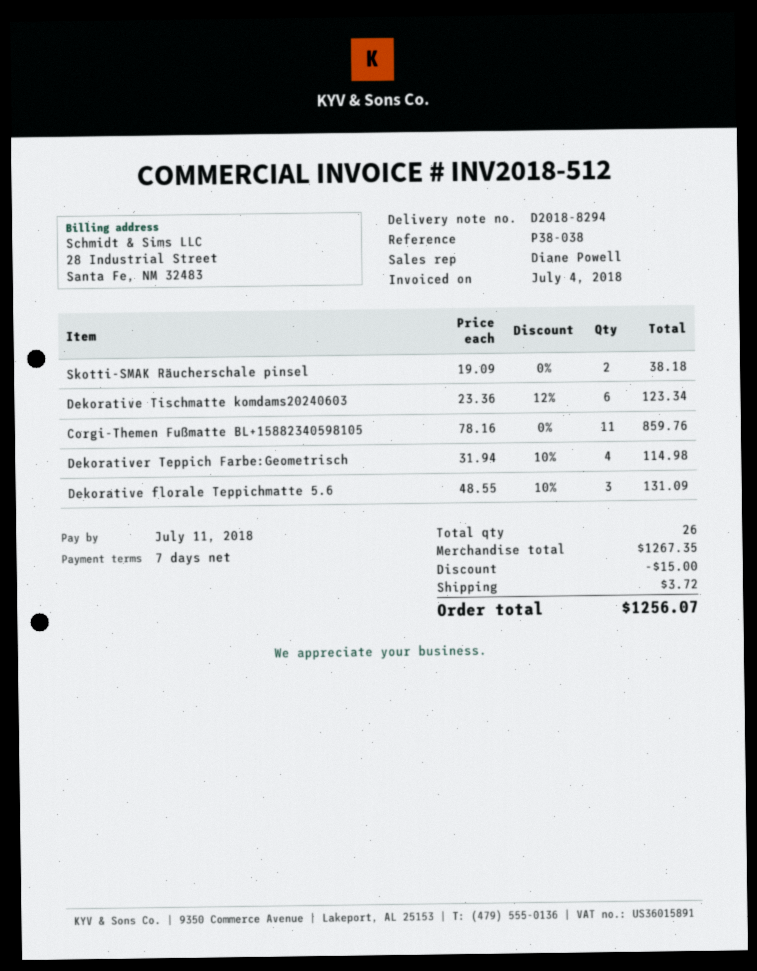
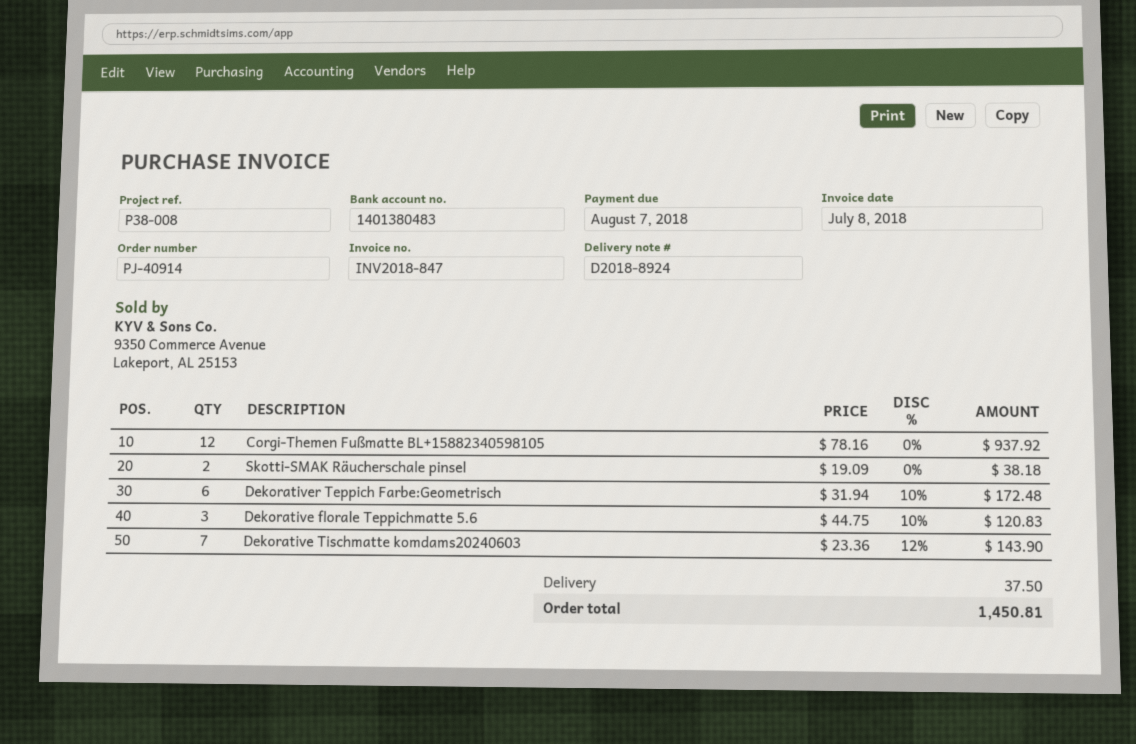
delivery note number: D2018-8294 -> D2018-8924
invoice number: INV2018-512 -> INV2018-847
invoice date: 2018-07-04 -> 2018-07-08
due date: 2018-07-11 -> 2018-08-07
reference: P38-038 -> P38-008
Dekorative Tischmatte komdams20240603: 6 x 23.36 - 12% = 123.34 -> 7 x 23.36 - 12% = 143.90
Corgi-Themen Fußmatte BL+15882340598105: 11 x 78.16 = 859.76 -> 12 x 78.16 = 937.92
Dekorativer Teppich Farbe:Geometrisch: 4 x 31.94 - 10% = 114.98 -> 6 x 31.94 - 10% = 172.48
Dekorative florale Teppichmatte 5.6: 3 x 48.55 - 10% = 131.09 -> 3 x 44.75 - 10% = 120.83
discount: 15.00 -> none
shipping: 3.72 -> 37.50
total: 1256.07 -> 1450.81

